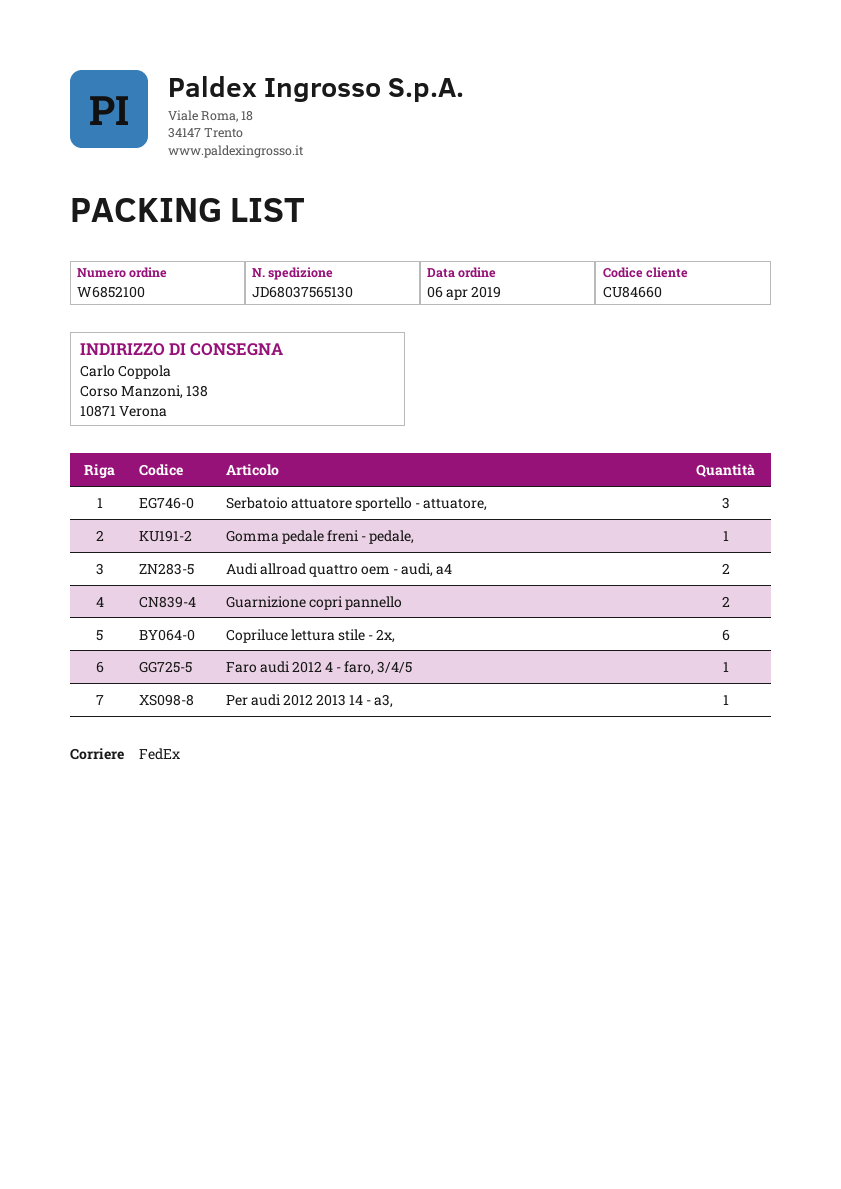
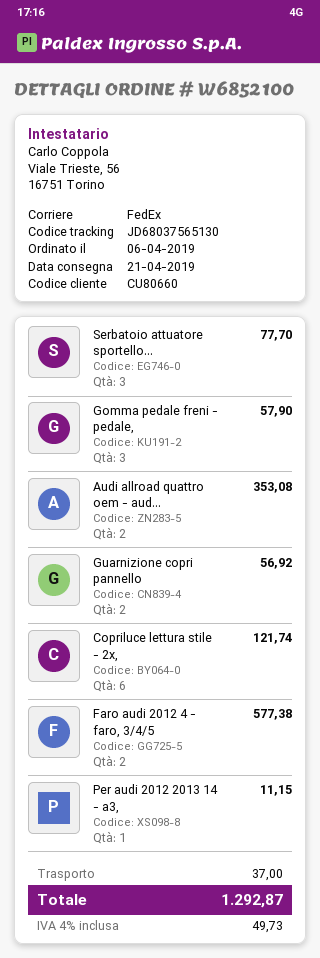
customer number: CU84660 -> CU80660
Gomma pedale freni - pedale,: 1 -> 3
Faro audi 2012 4 - faro, 3/4/5: 1 -> 2

